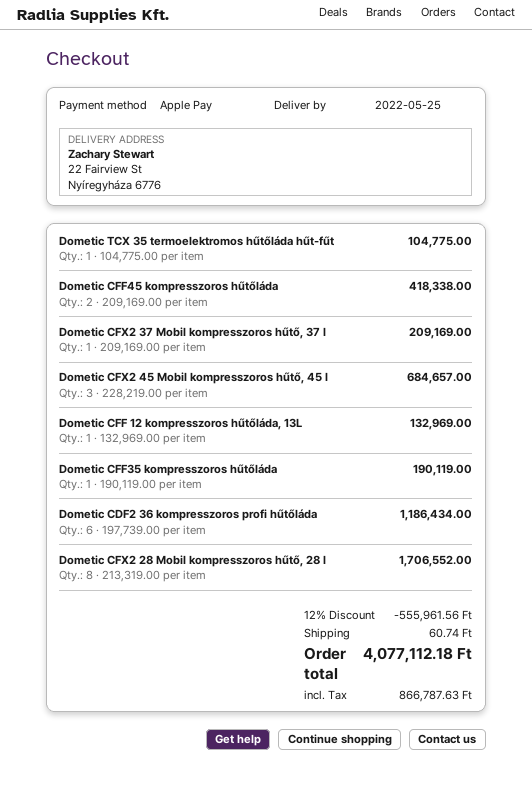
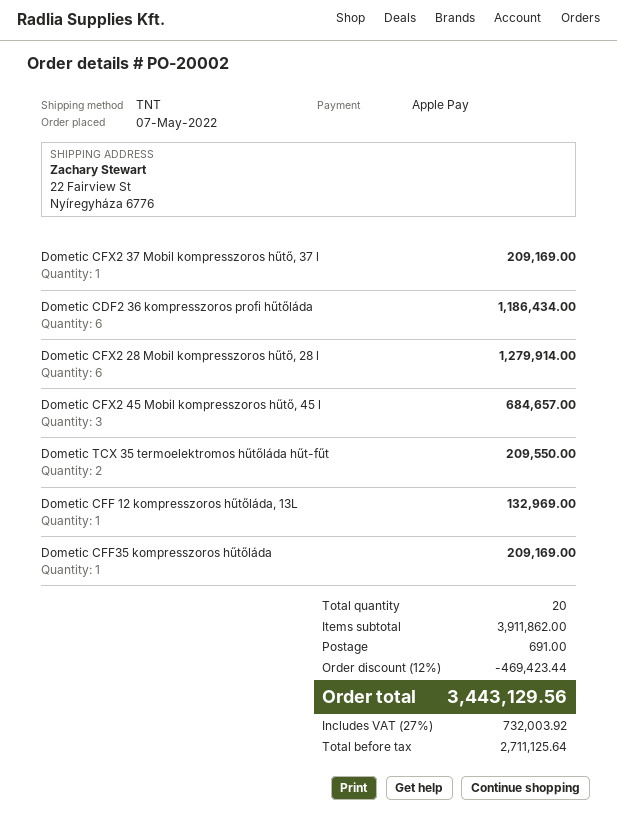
Dometic TCX 35 termoelektromos hűtőláda hűt-fűt: 1 for 104775.00 -> 2 for 209550.00
Dometic CFF45 kompresszoros hűtőláda: 2 for 418338.00 -> none
Dometic CFF35 kompresszoros hűtőláda: 1 for 190119.00 -> 1 for 209169.00
Dometic CFX2 28 Mobil kompresszoros hűtő, 28 l: 8 for 1706552.00 -> 6 for 1279914.00
discount: 12% = 555961.56 -> 12% = 469423.44
shipping: 60.74 -> 691.00
tax: 866787.63 -> 732003.92
total: 4077112.18 -> 3443129.56

